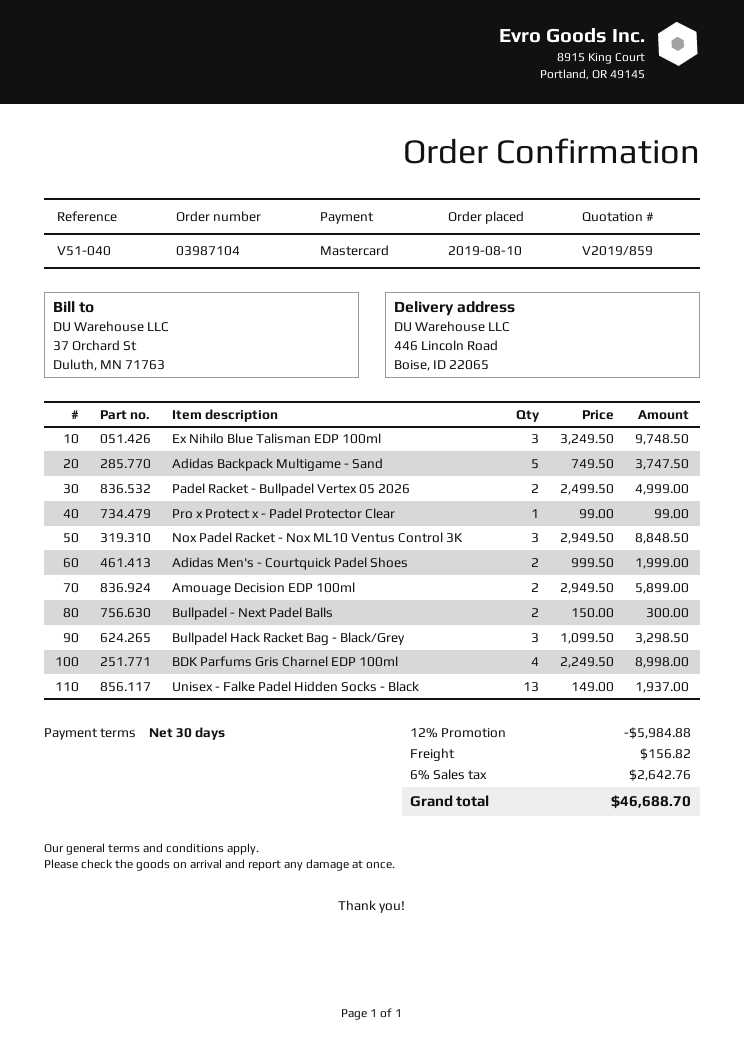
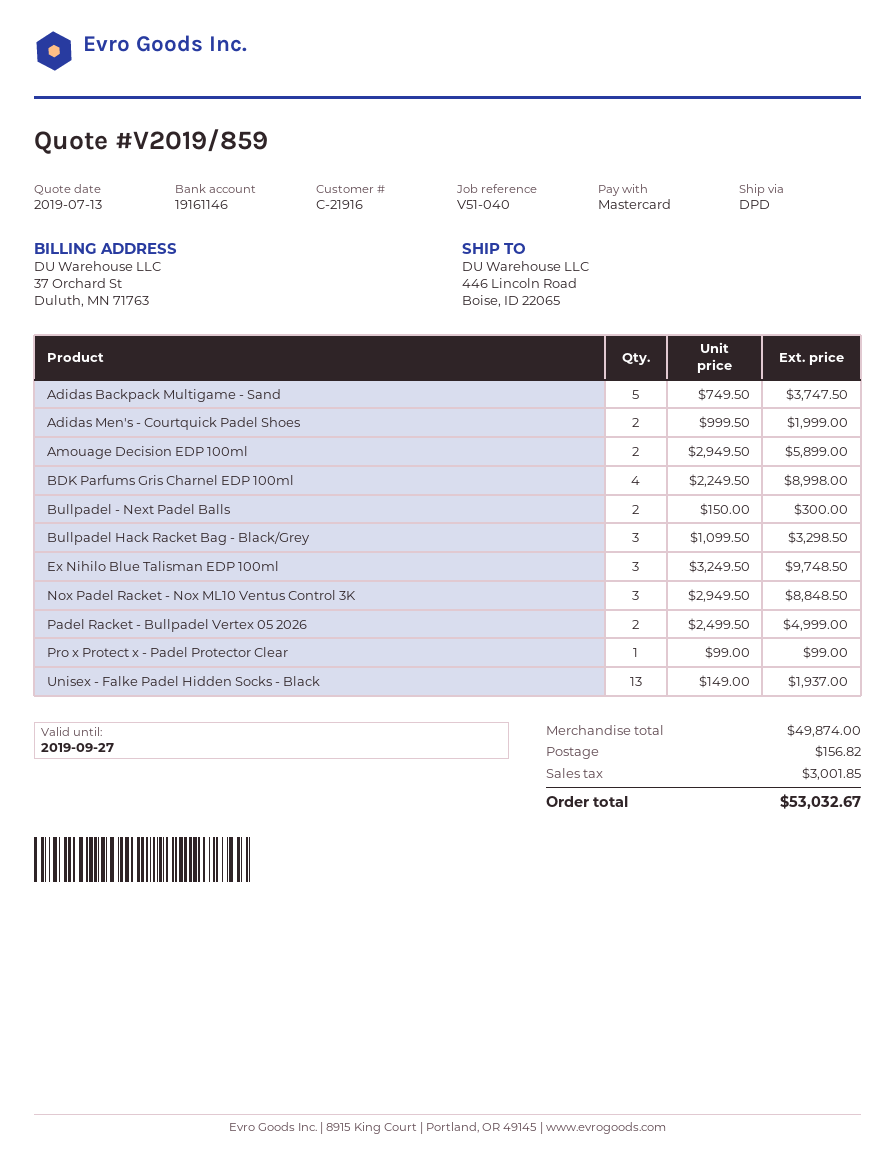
discount: 12% = 5984.88 -> none
tax: 2642.76 -> 3001.85
total: 46688.70 -> 53032.67

